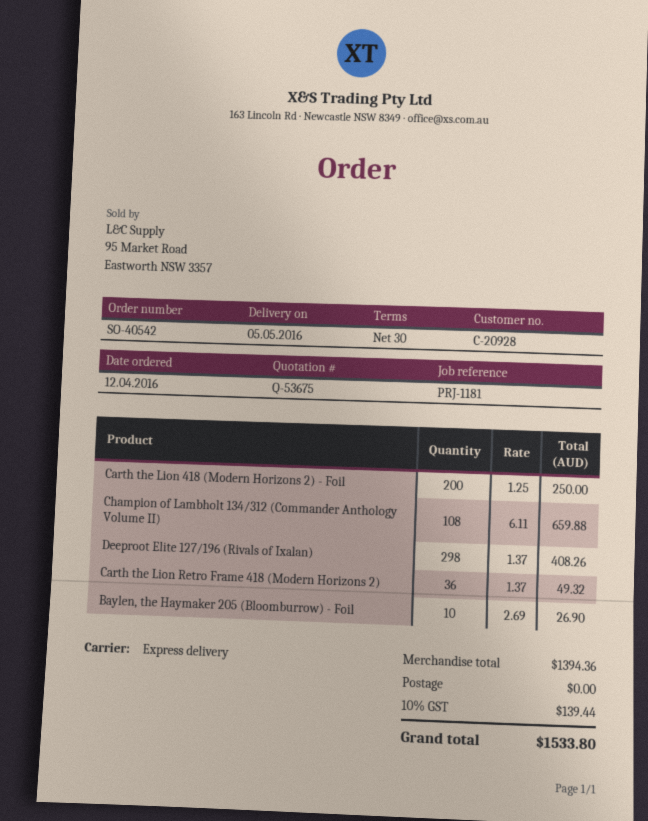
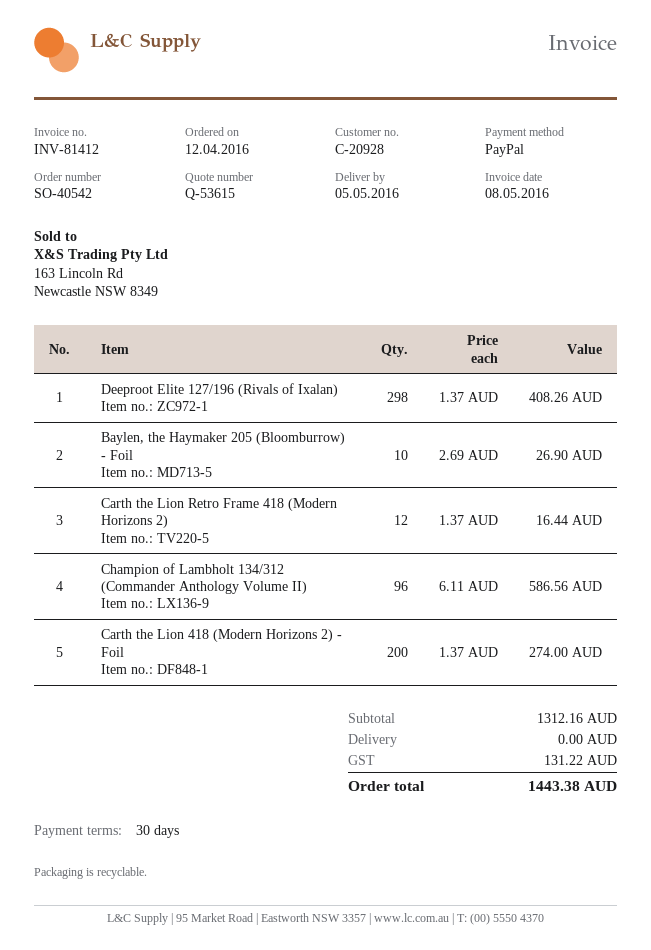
quote number: Q-53675 -> Q-53615
Carth the Lion 418 (Modern Horizons 2) - Foil: 200 x 1.25 = 250.00 -> 200 x 1.37 = 274.00
Champion of Lambholt 134/312 (Commander Anthology Volume II): 108 x 6.11 = 659.88 -> 96 x 6.11 = 586.56
Carth the Lion Retro Frame 418 (Modern Horizons 2): 36 x 1.37 = 49.32 -> 12 x 1.37 = 16.44
subtotal: 1394.36 -> 1312.16
tax: 139.44 -> 131.22
total: 1533.80 -> 1443.38

